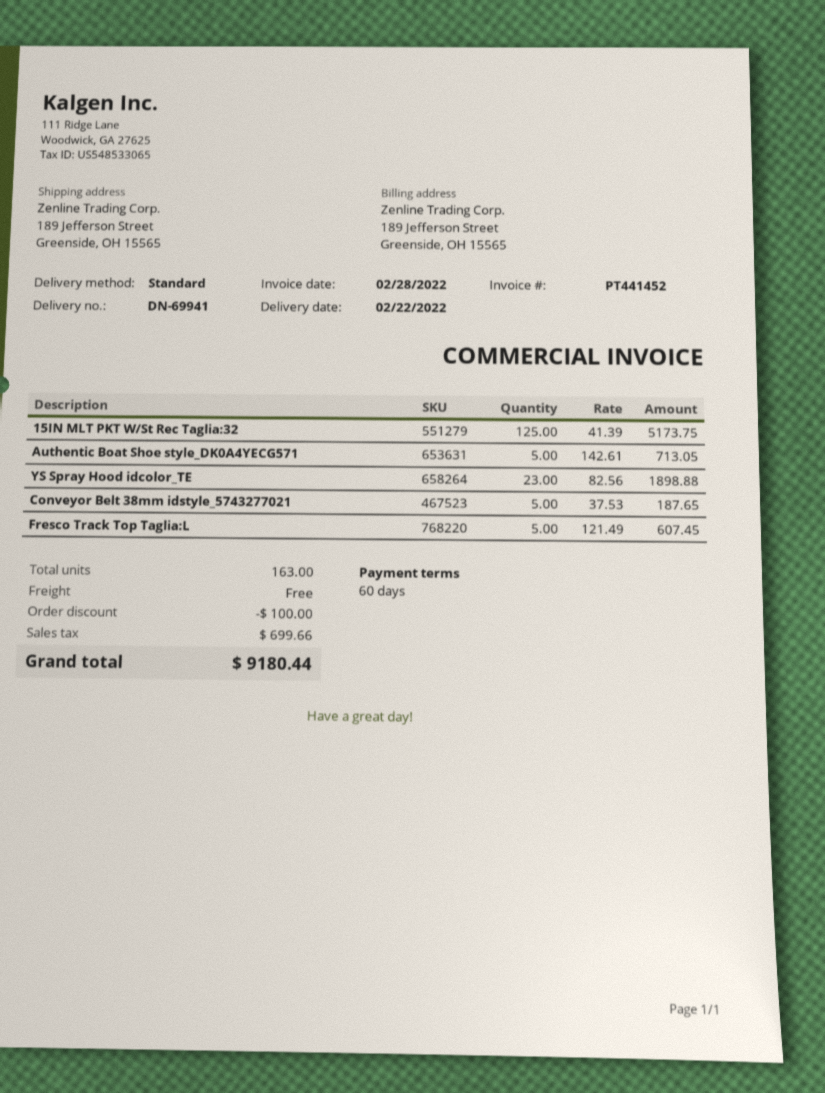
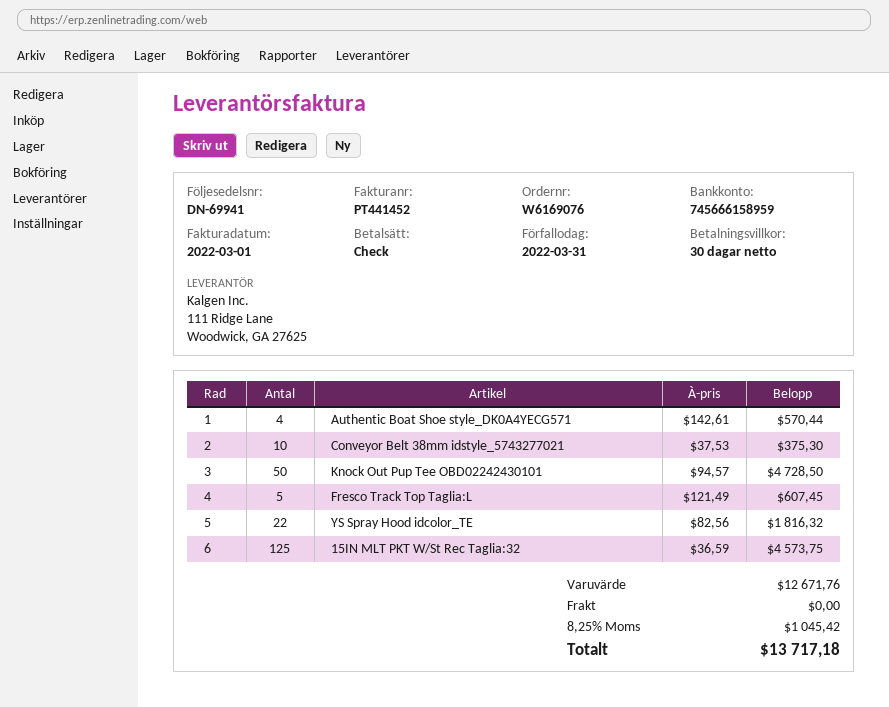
invoice date: 2022-02-28 -> 2022-03-01
payment terms: 60 days -> 30 days
15IN MLT PKT W/St Rec Taglia:32: 125 x 41.39 = 5173.75 -> 125 x 36.59 = 4573.75
Authentic Boat Shoe style_DK0A4YECG571: 5 x 142.61 = 713.05 -> 4 x 142.61 = 570.44
YS Spray Hood idcolor_TE: 23 x 82.56 = 1898.88 -> 22 x 82.56 = 1816.32
Conveyor Belt 38mm idstyle_5743277021: 5 x 37.53 = 187.65 -> 10 x 37.53 = 375.30
Knock Out Pup Tee OBD02242430101: none -> 50 x 94.57 = 4728.50
discount: 100.00 -> none
tax: 699.66 -> 1045.42
total: 9180.44 -> 13717.18

